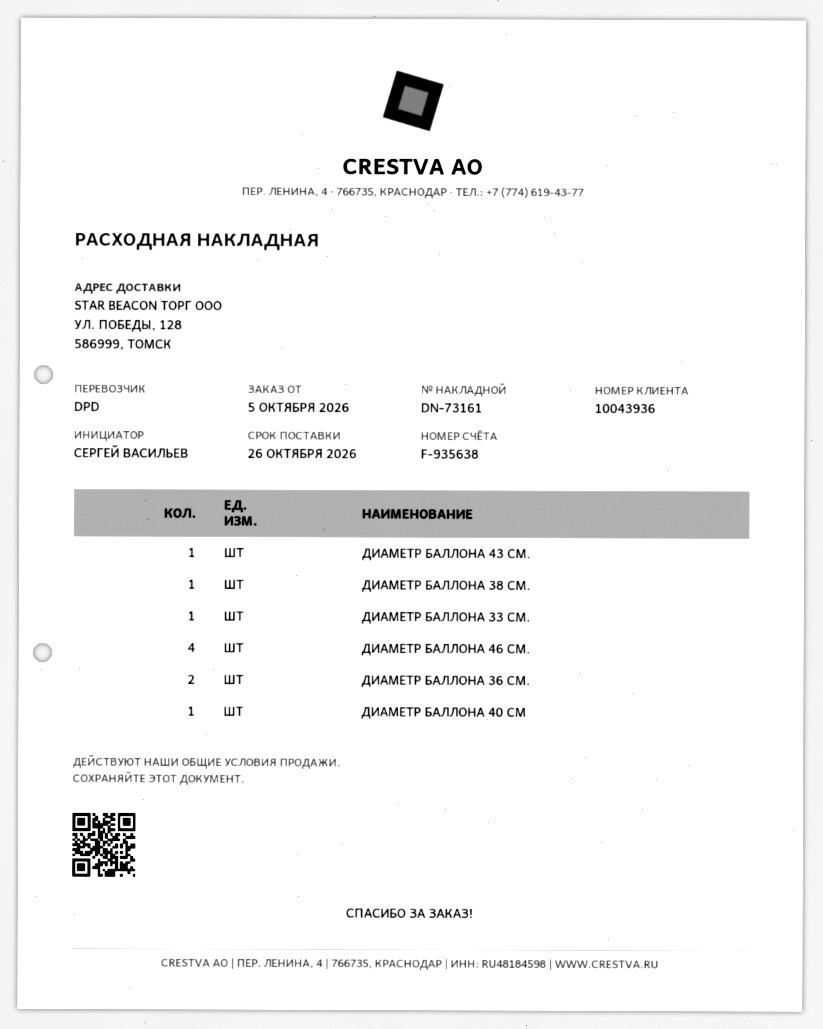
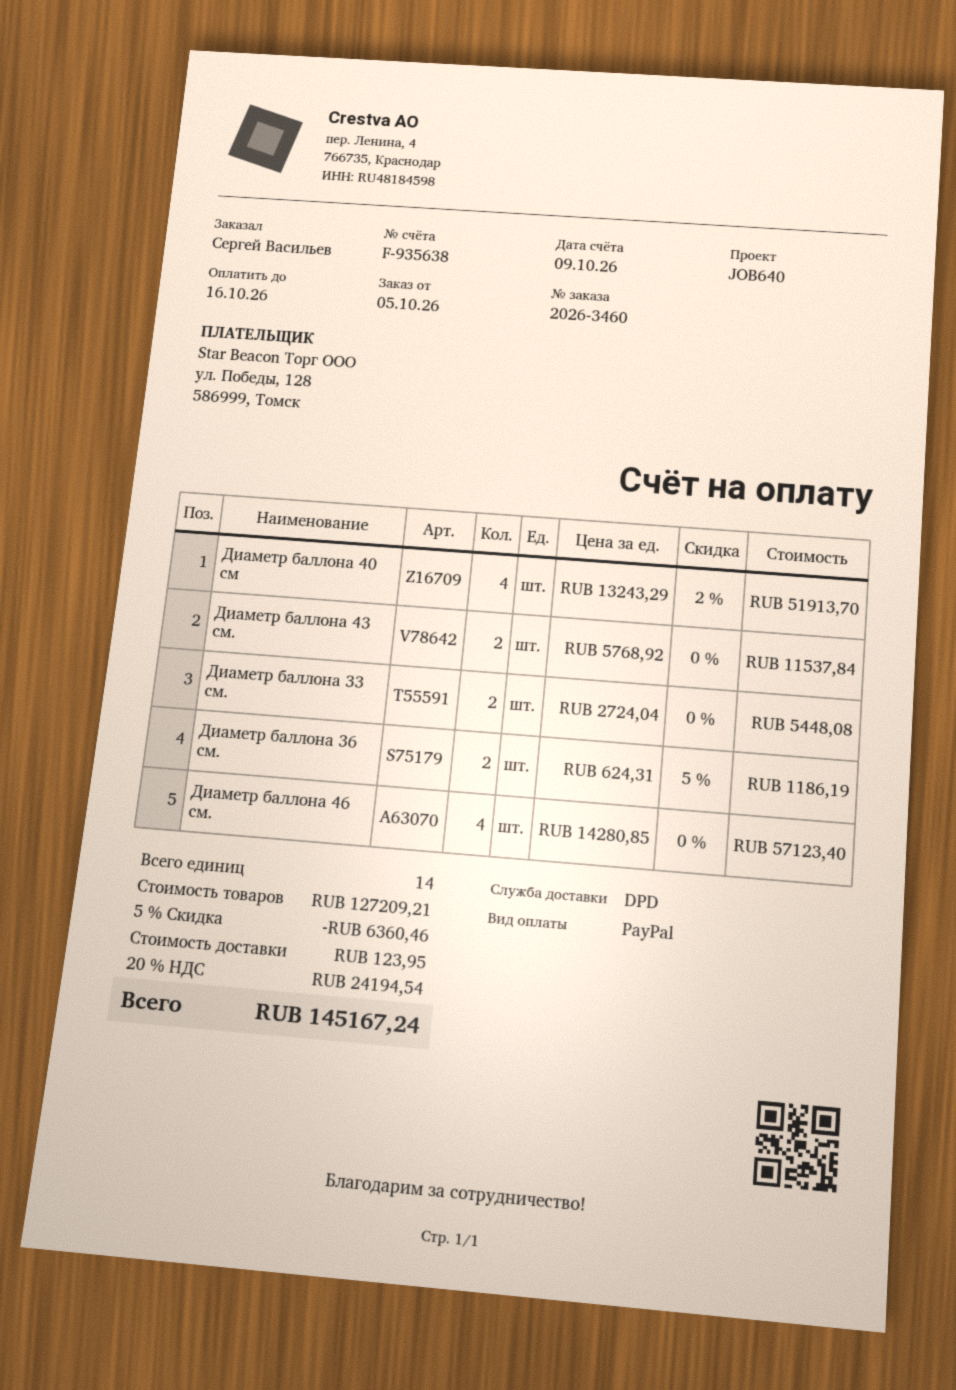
ДИАМЕТР БАЛЛОНА 43 СМ.: 1 -> 2
ДИАМЕТР БАЛЛОНА 38 СМ.: 1 -> none
ДИАМЕТР БАЛЛОНА 33 СМ.: 1 -> 2
ДИАМЕТР БАЛЛОНА 40 СМ: 1 -> 4

